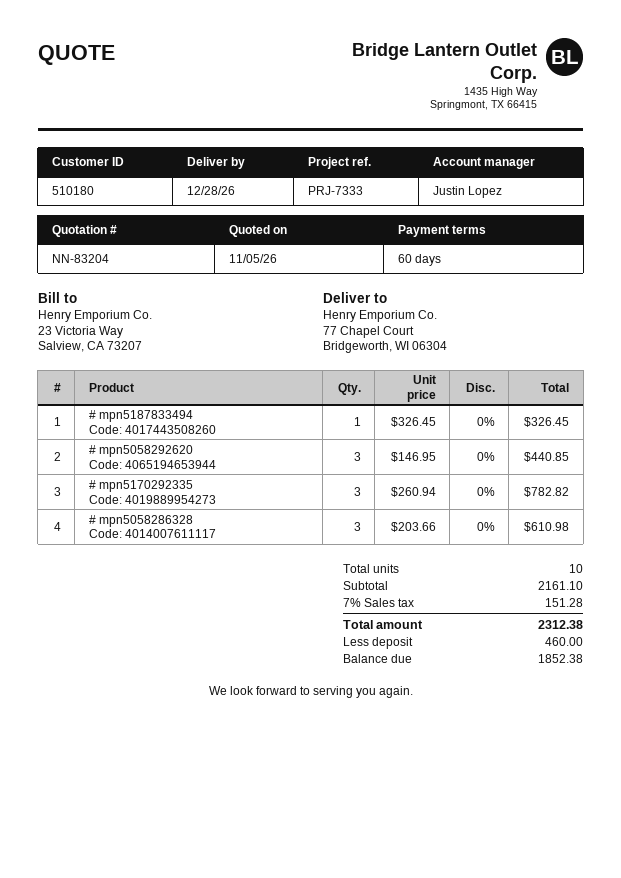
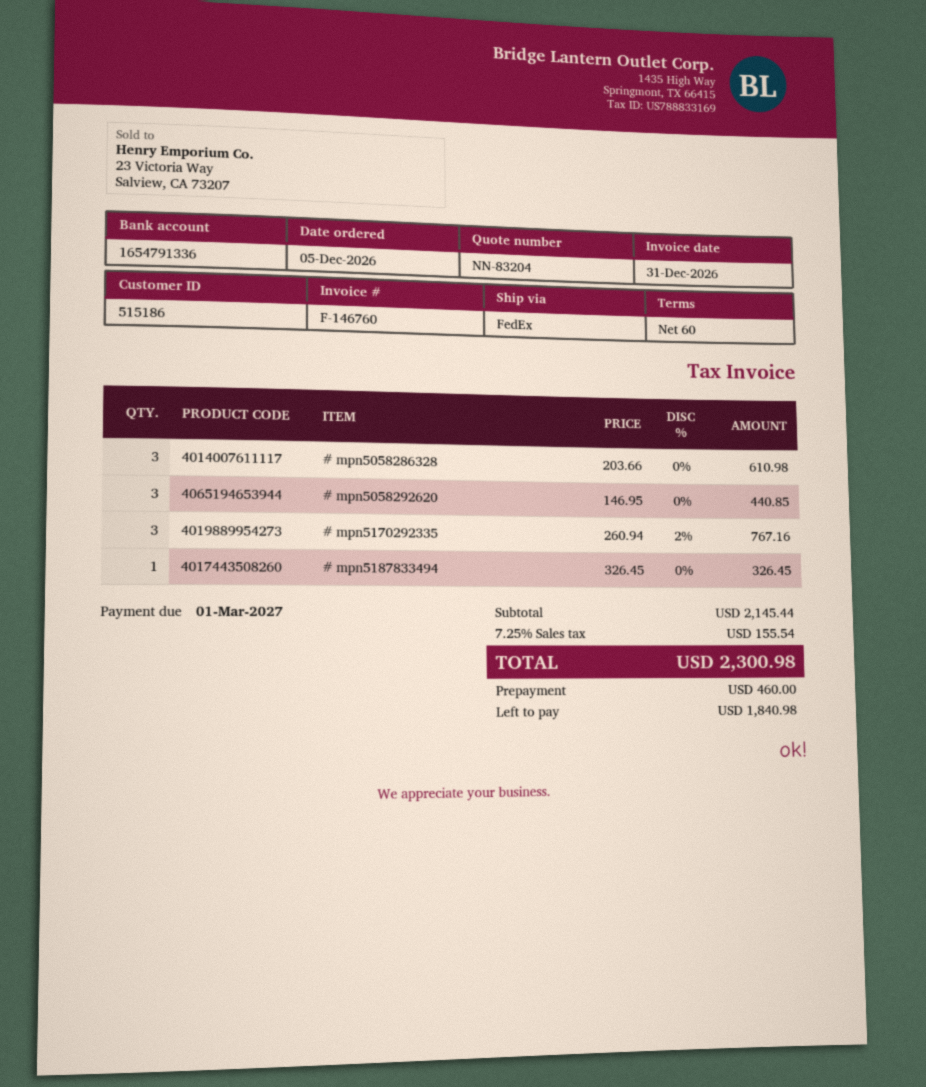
customer number: 510180 -> 515186
# mpn5170292335: 3 x 260.94 = 782.82 -> 3 x 260.94 - 2% = 767.16
subtotal: 2161.10 -> 2145.44
tax: 7% = 151.28 -> 7.25% = 155.54
total: 2312.38 -> 2300.98
balance: 1852.38 -> 1840.98

